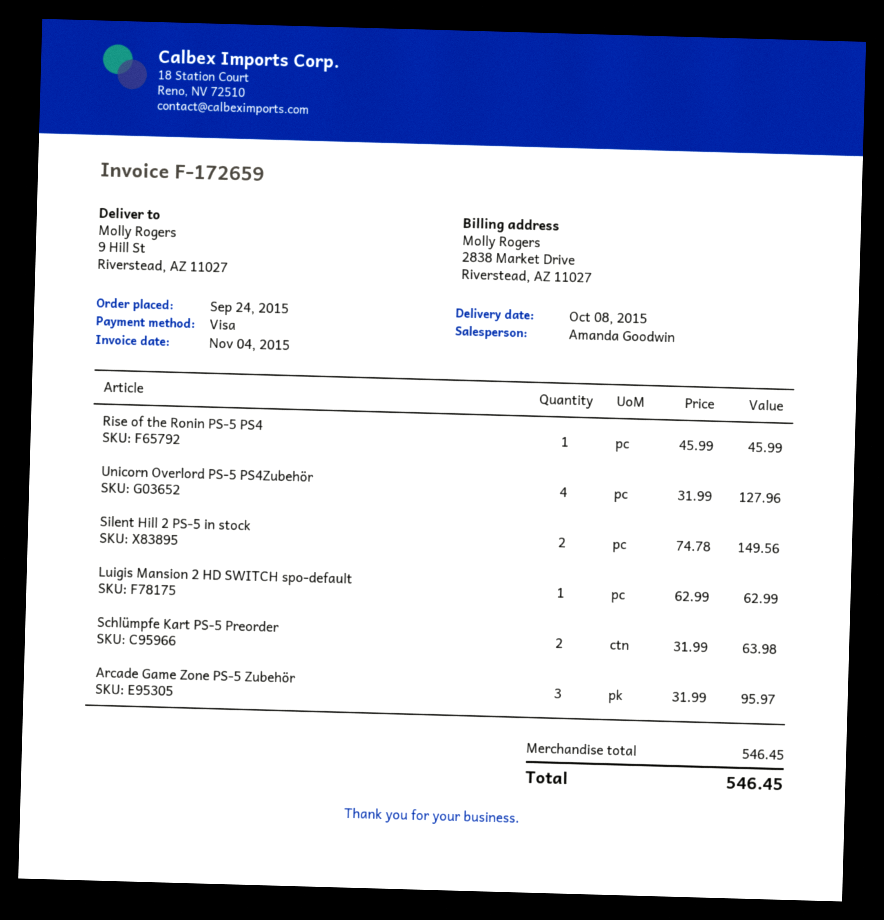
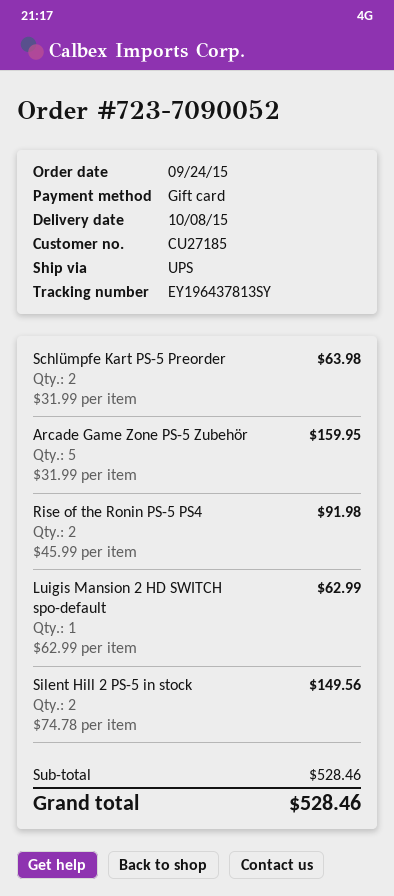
payment method: Visa -> gift card
Rise of the Ronin PS-5 PS4: 1 x 45.99 = 45.99 -> 2 x 45.99 = 91.98
Unicorn Overlord PS-5 PS4Zubehör: 4 x 31.99 = 127.96 -> none
Arcade Game Zone PS-5 Zubehör: 3 x 31.99 = 95.97 -> 5 x 31.99 = 159.95
subtotal: 546.45 -> 528.46
total: 546.45 -> 528.46

